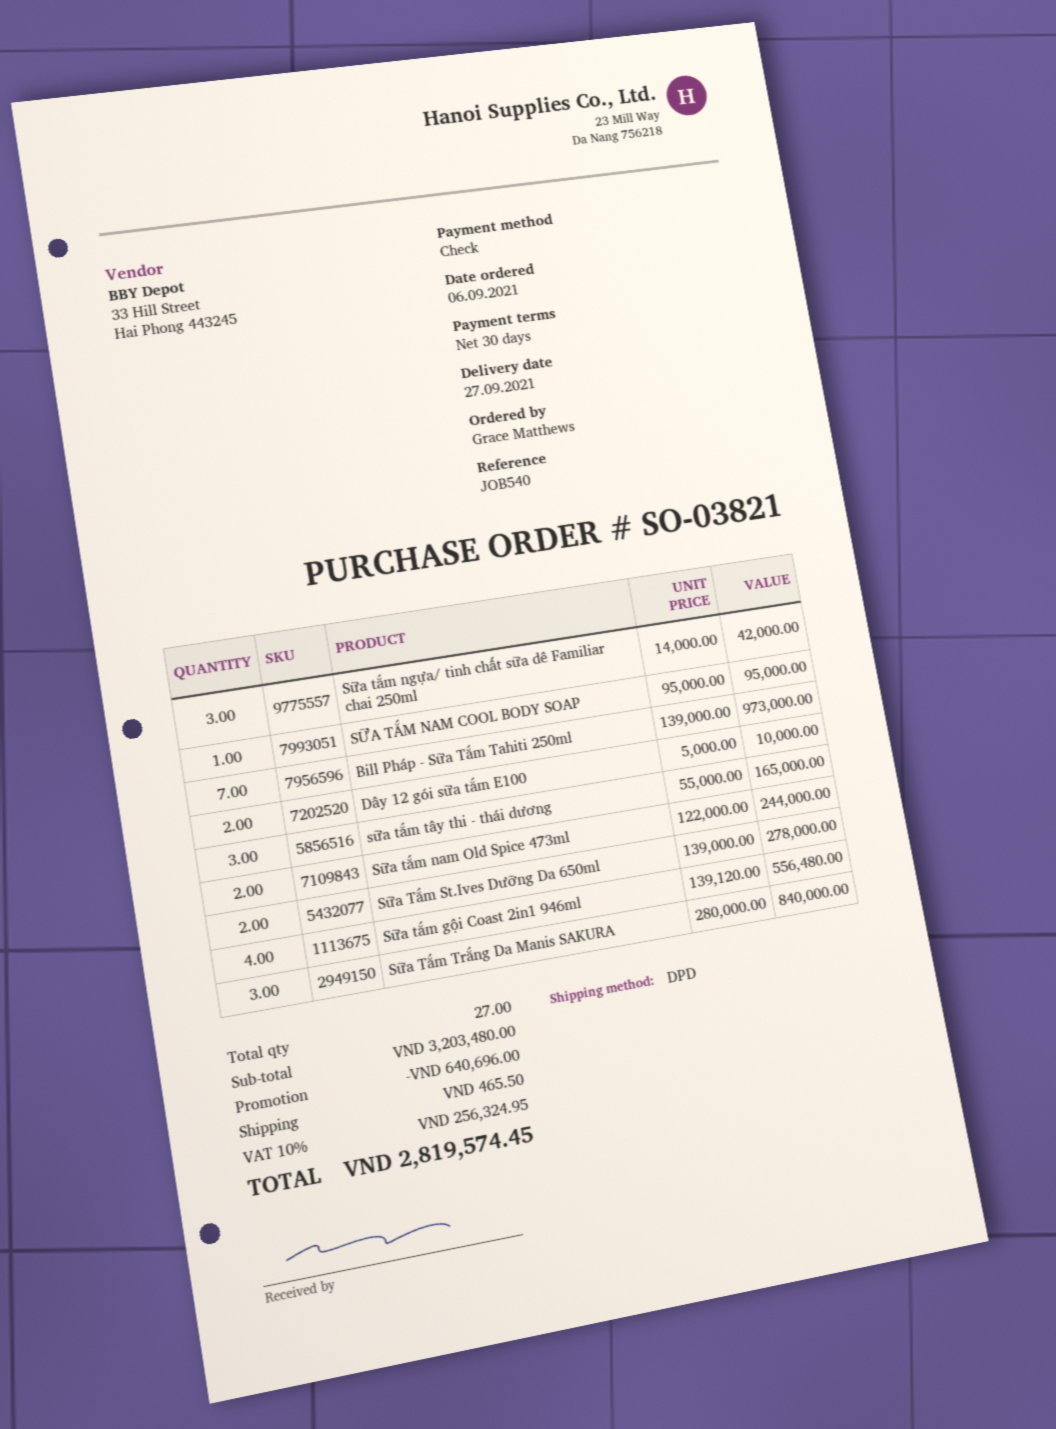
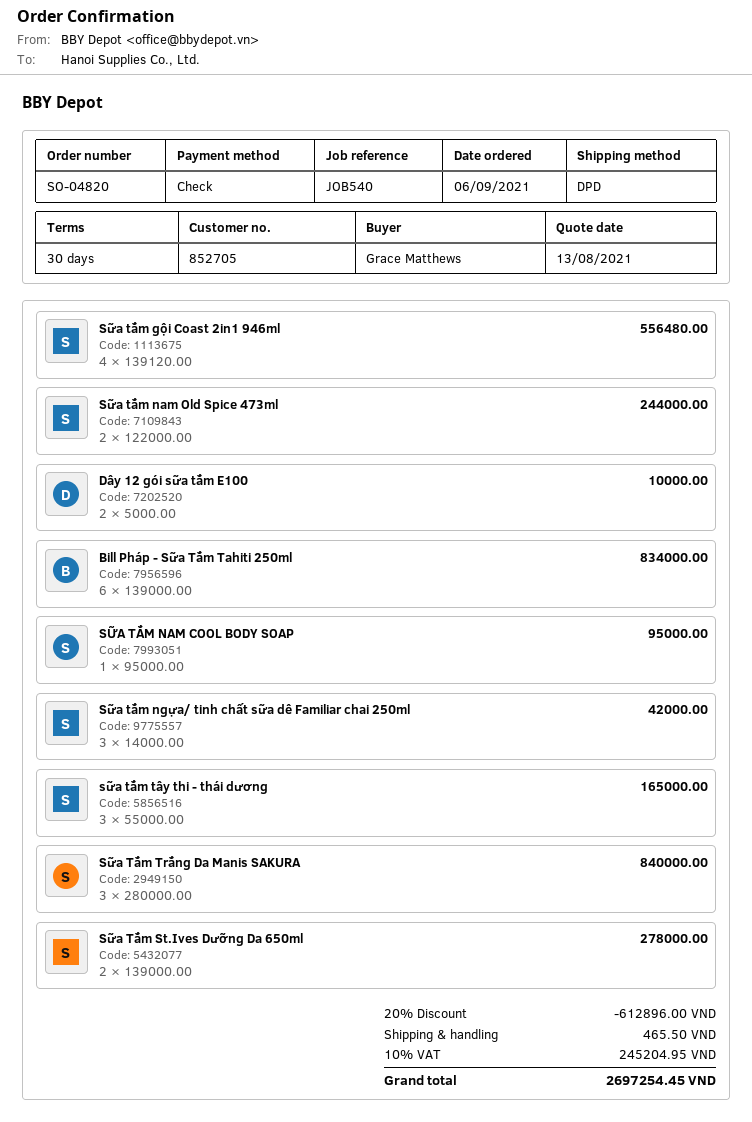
order number: SO-03821 -> SO-04820
Bill Pháp - Sữa Tắm Tahiti 250ml: 7 x 139000.00 = 973000.00 -> 6 x 139000.00 = 834000.00
discount: 640696.00 -> 612896.00
tax: 10% = 256324.95 -> 10% = 245204.95
total: 2819574.45 -> 2697254.45

